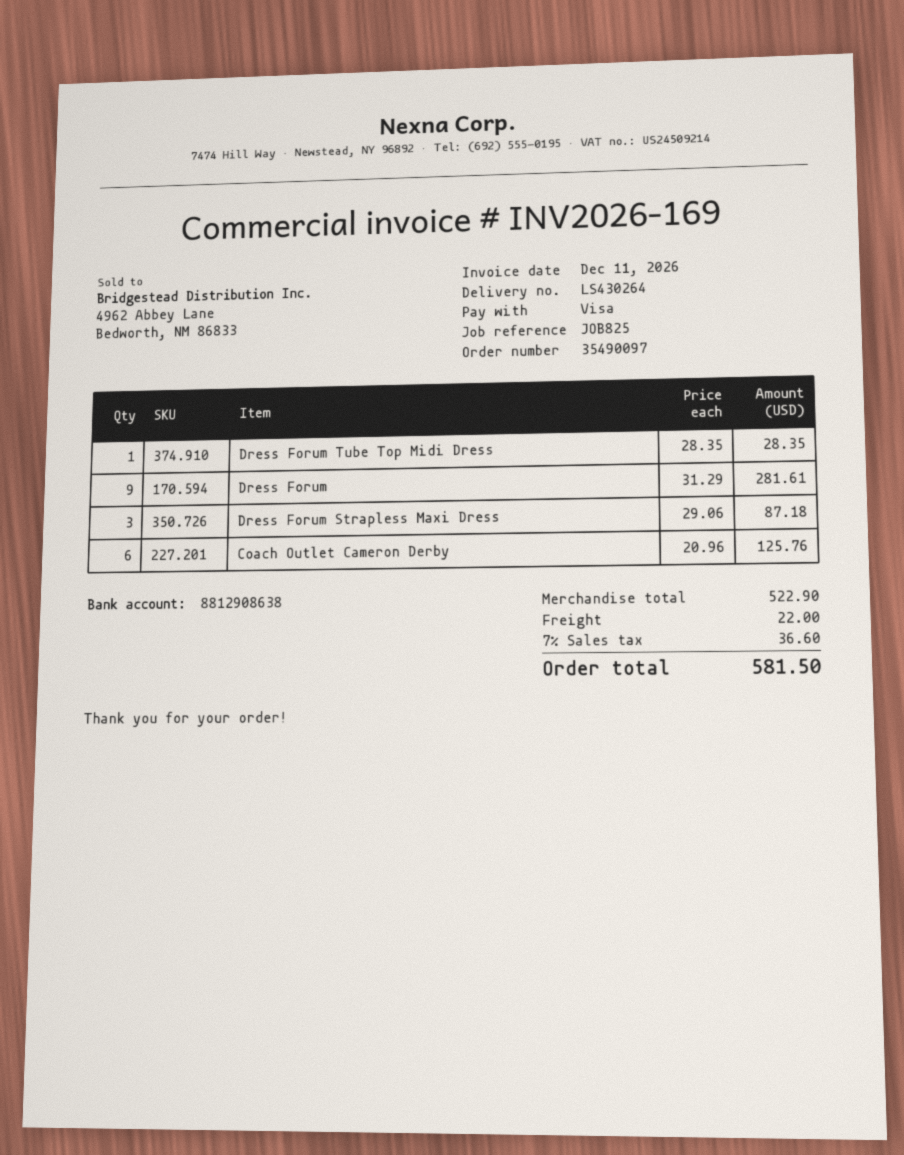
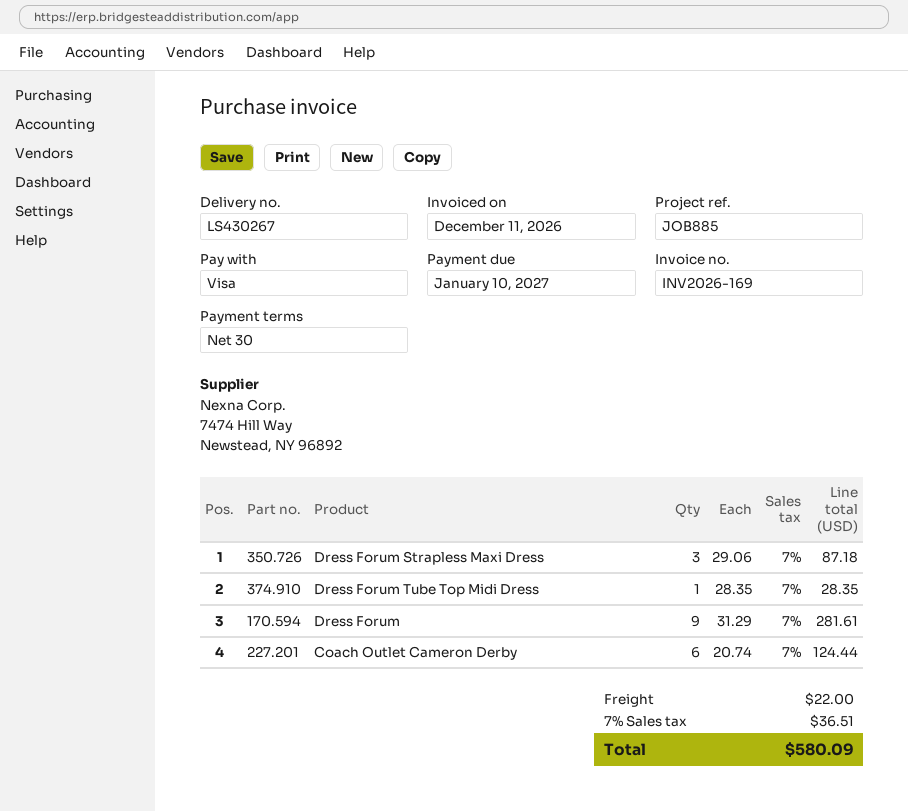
delivery note number: LS430264 -> LS430267
reference: JOB825 -> JOB885
Coach Outlet Cameron Derby: 6 x 20.96 = 125.76 -> 6 x 20.74 = 124.44
tax: 7% = 36.60 -> 7% = 36.51
total: 581.50 -> 580.09

